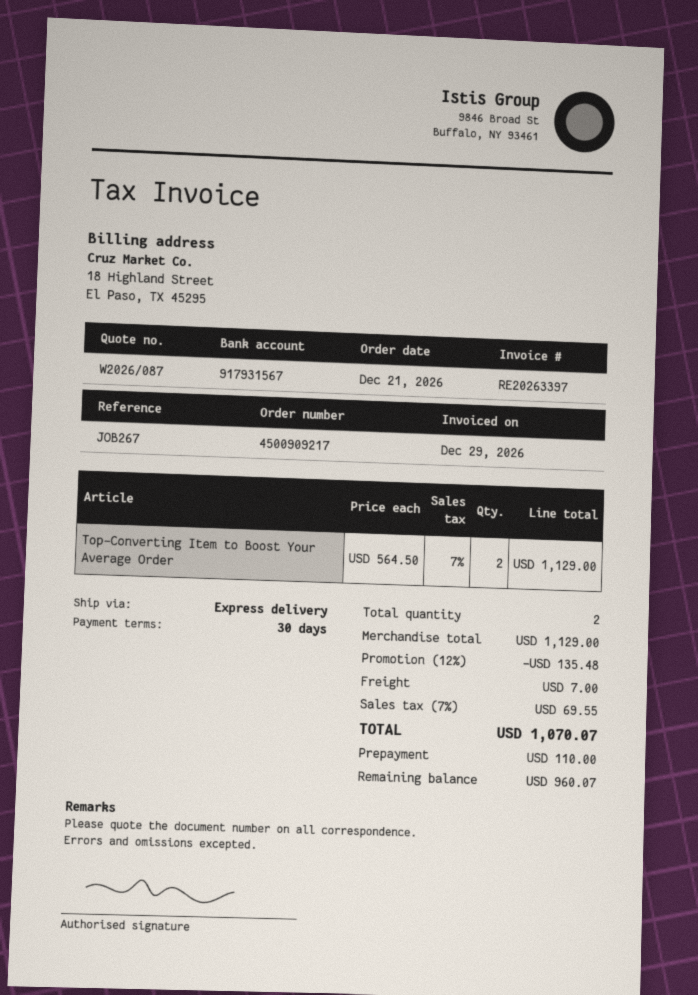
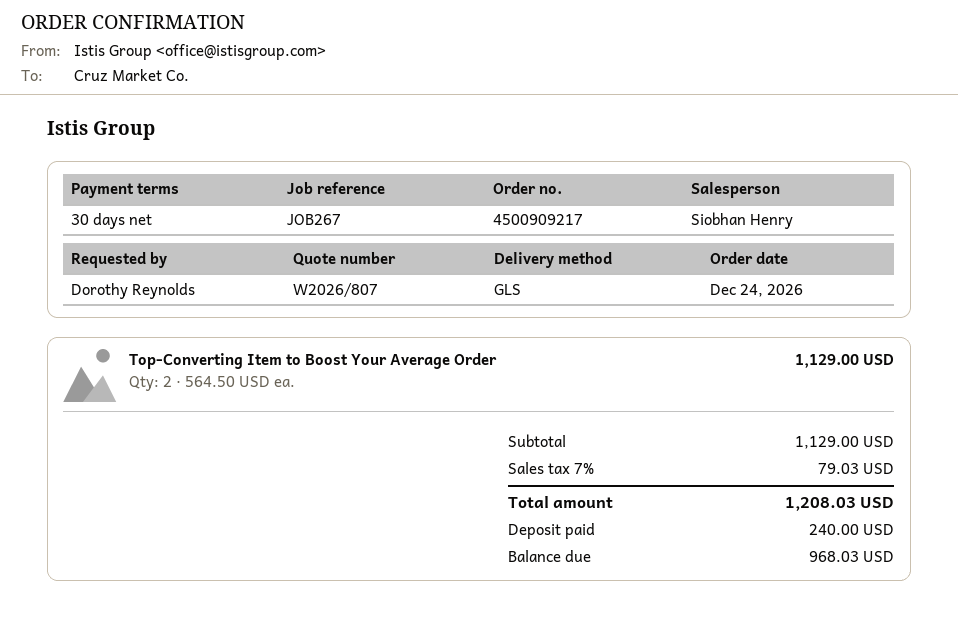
quote number: W2026/087 -> W2026/807
order date: 2026-12-21 -> 2026-12-24
shipping method: express -> GLS
discount: 12% = 135.48 -> none
shipping: 7.00 -> none
tax: 7% = 69.55 -> 7% = 79.03
total: 1070.07 -> 1208.03
deposit: 110.00 -> 240.00
balance: 960.07 -> 968.03

